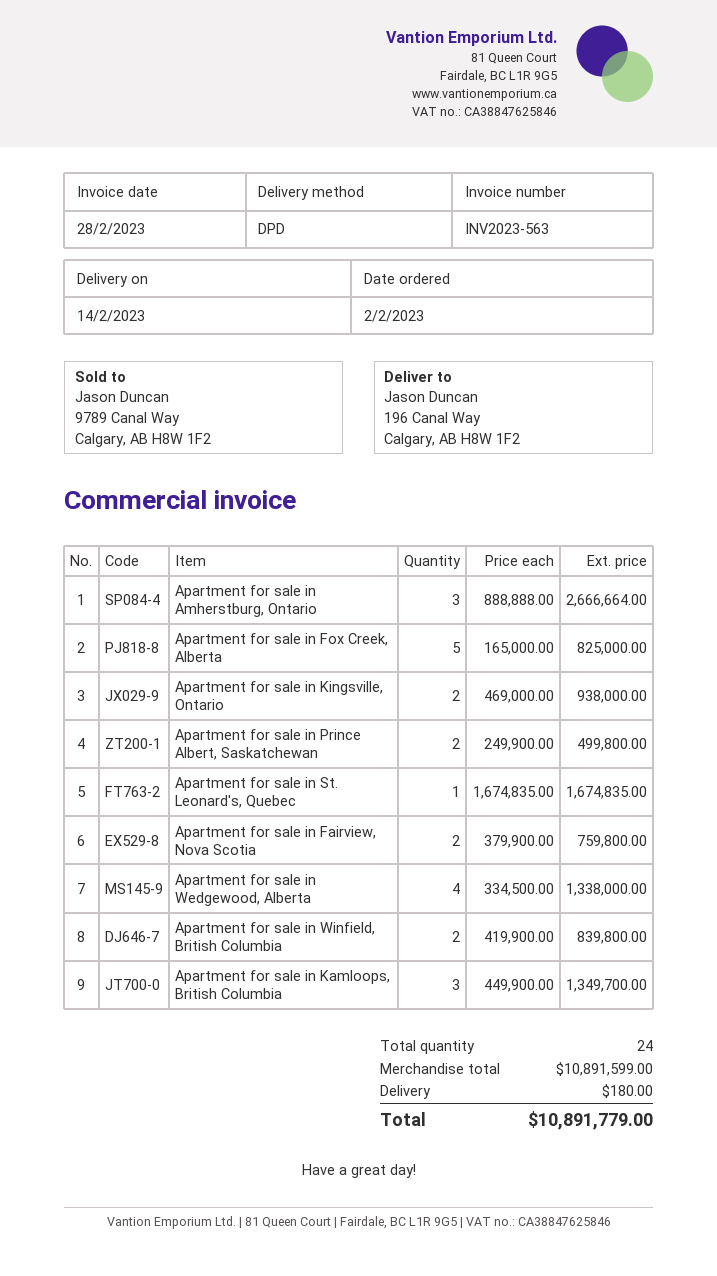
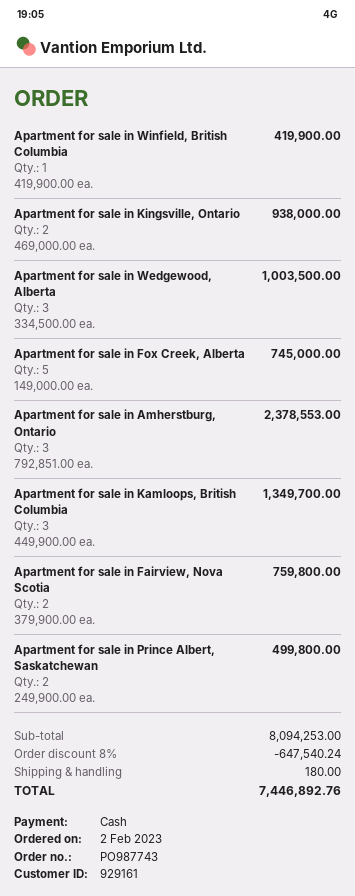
Apartment for sale in Amherstburg, Ontario: 3 x 888888.00 = 2666664.00 -> 3 x 792851.00 = 2378553.00
Apartment for sale in Fox Creek, Alberta: 5 x 165000.00 = 825000.00 -> 5 x 149000.00 = 745000.00
Apartment for sale in St. Leonard's, Quebec: 1 x 1674835.00 = 1674835.00 -> none
Apartment for sale in Wedgewood, Alberta: 4 x 334500.00 = 1338000.00 -> 3 x 334500.00 = 1003500.00
Apartment for sale in Winfield, British Columbia: 2 x 419900.00 = 839800.00 -> 1 x 419900.00 = 419900.00
subtotal: 10891599.00 -> 8094253.00
discount: none -> 8% = 647540.24
total: 10891779.00 -> 7446892.76

